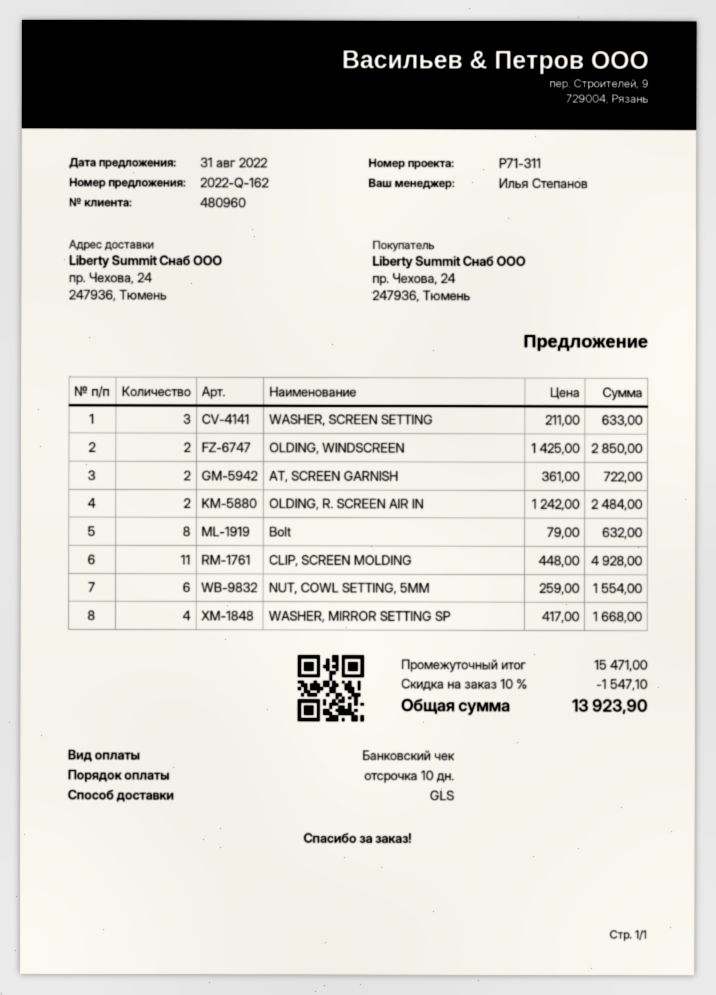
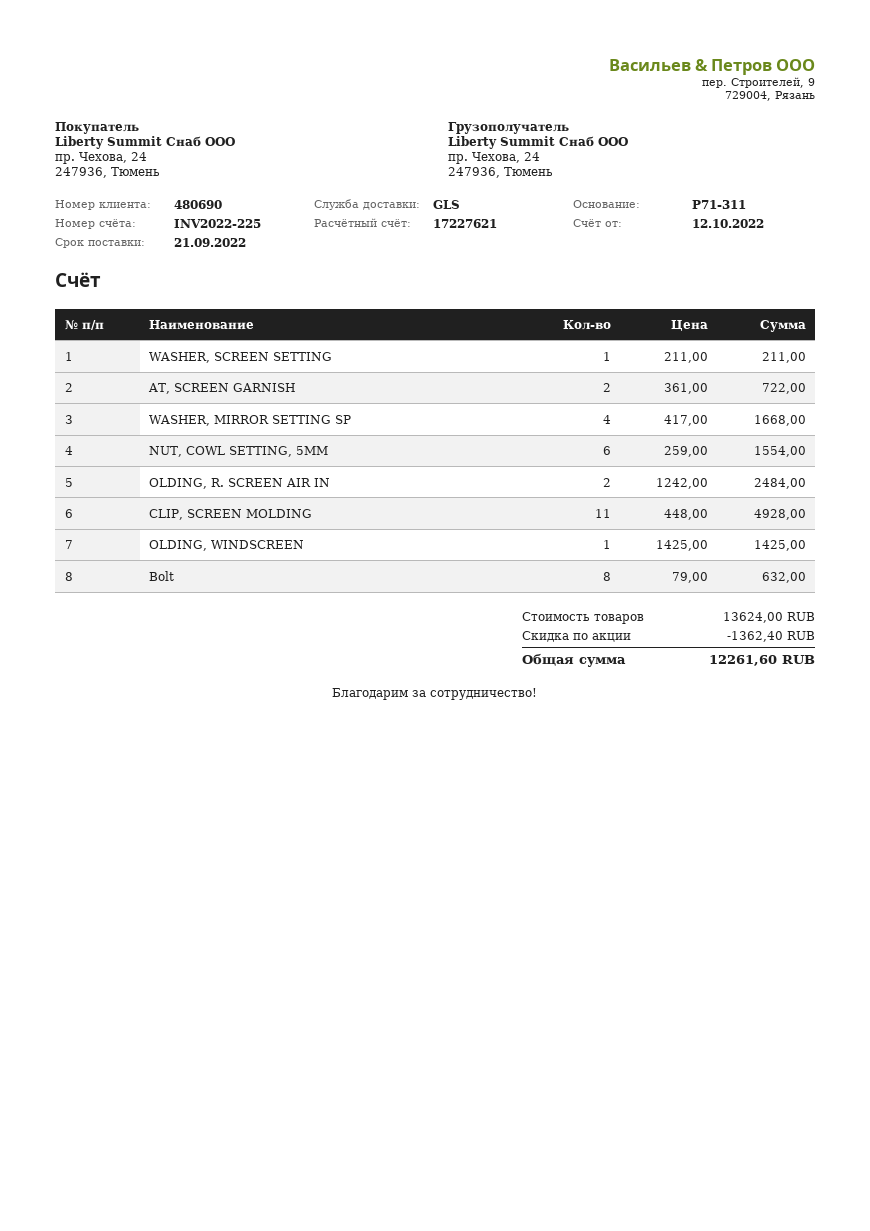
customer number: 480960 -> 480690
WASHER, SCREEN SETTING: 3 x 211.00 = 633.00 -> 1 x 211.00 = 211.00
OLDING, WINDSCREEN: 2 x 1425.00 = 2850.00 -> 1 x 1425.00 = 1425.00
subtotal: 15471.00 -> 13624.00
discount: 1547.10 -> 1362.40
total: 13923.90 -> 12261.60

